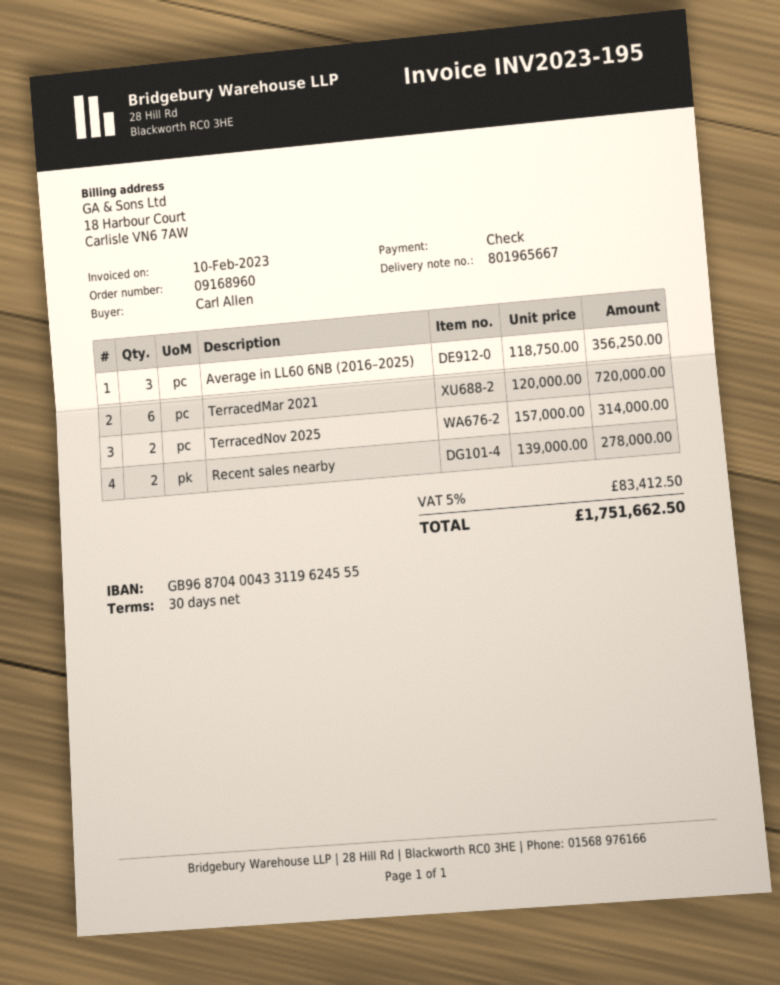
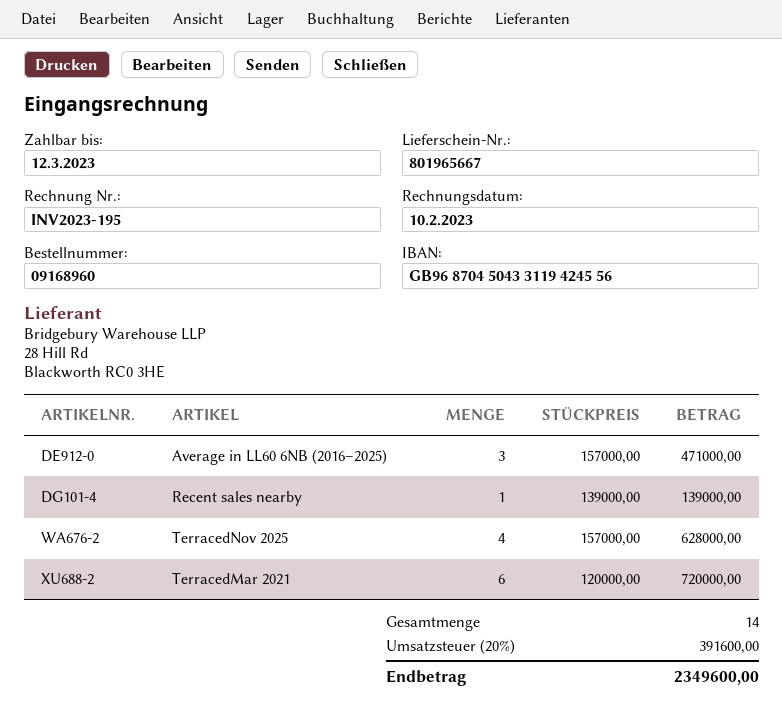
bank account: GB96870400433119624555 -> GB96870450433119424556
Average in LL60 6NB (2016–2025): 3 x 118750.00 = 356250.00 -> 3 x 157000.00 = 471000.00
TerracedNov 2025: 2 x 157000.00 = 314000.00 -> 4 x 157000.00 = 628000.00
Recent sales nearby: 2 x 139000.00 = 278000.00 -> 1 x 139000.00 = 139000.00
tax: 5% = 83412.50 -> 20% = 391600.00
total: 1751662.50 -> 2349600.00

